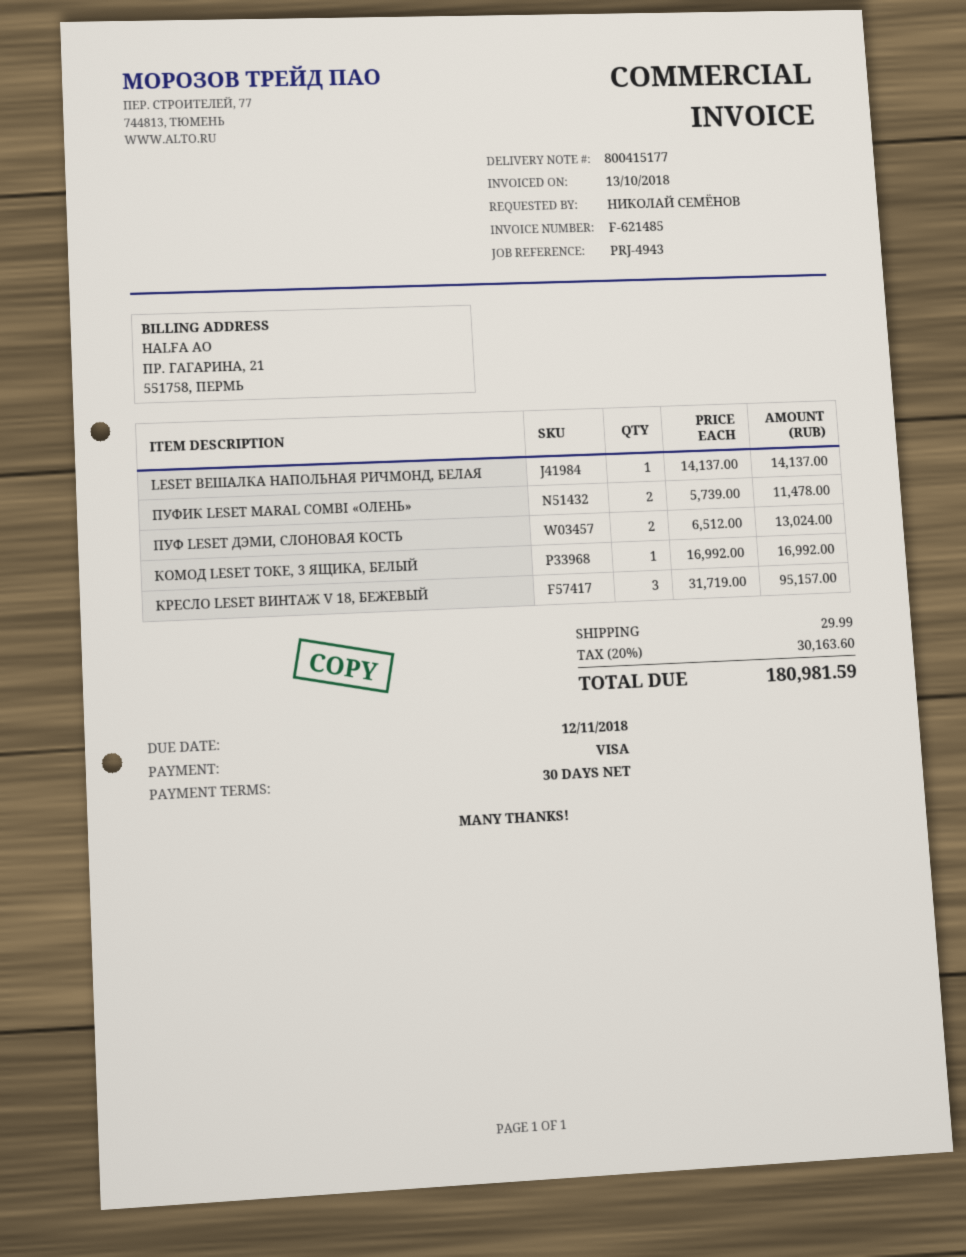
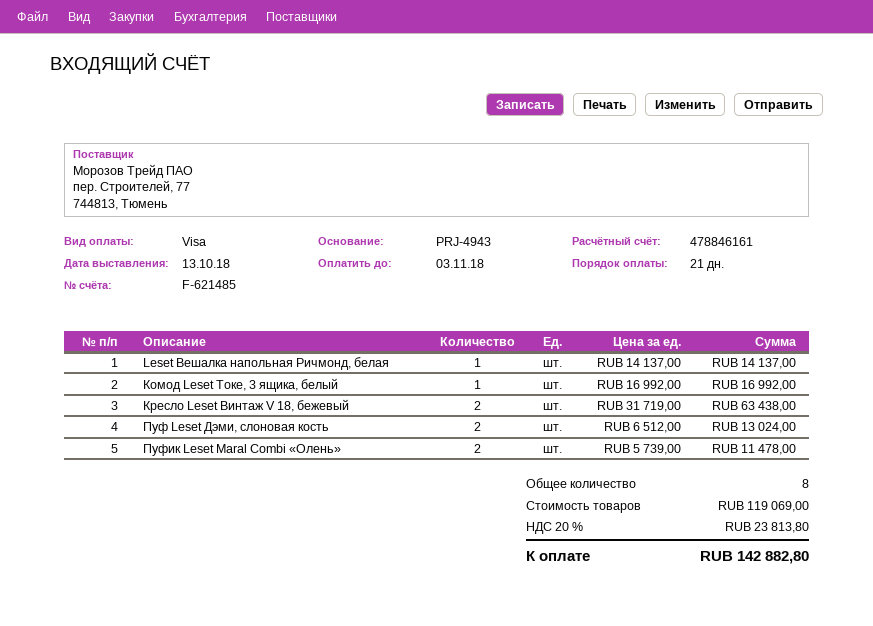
payment terms: 30 days -> 21 days
due date: 2018-11-12 -> 2018-11-03
КРЕСЛО LESET ВИНТАЖ V 18, БЕЖЕВЫЙ: 3 x 31719.00 = 95157.00 -> 2 x 31719.00 = 63438.00
shipping: 29.99 -> none
tax: 20% = 30163.60 -> 20% = 23813.80
total: 180981.59 -> 142882.80

